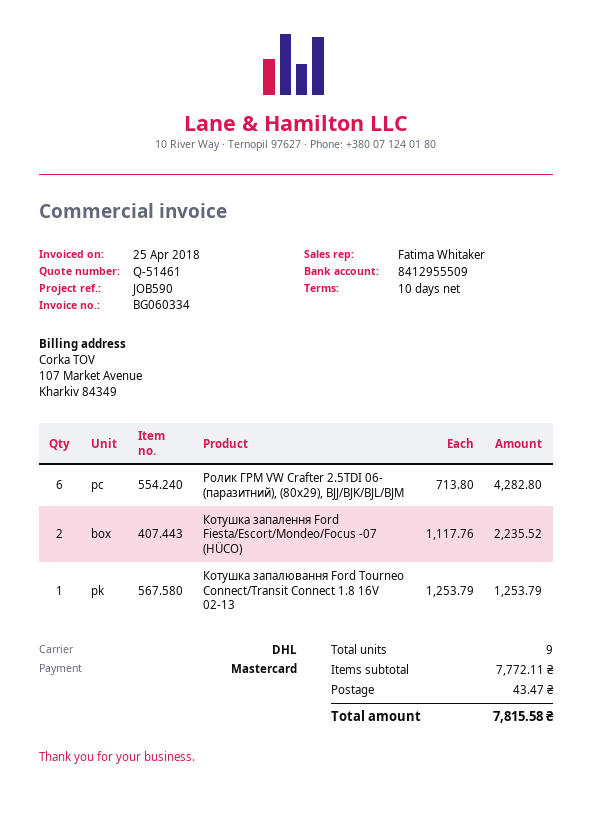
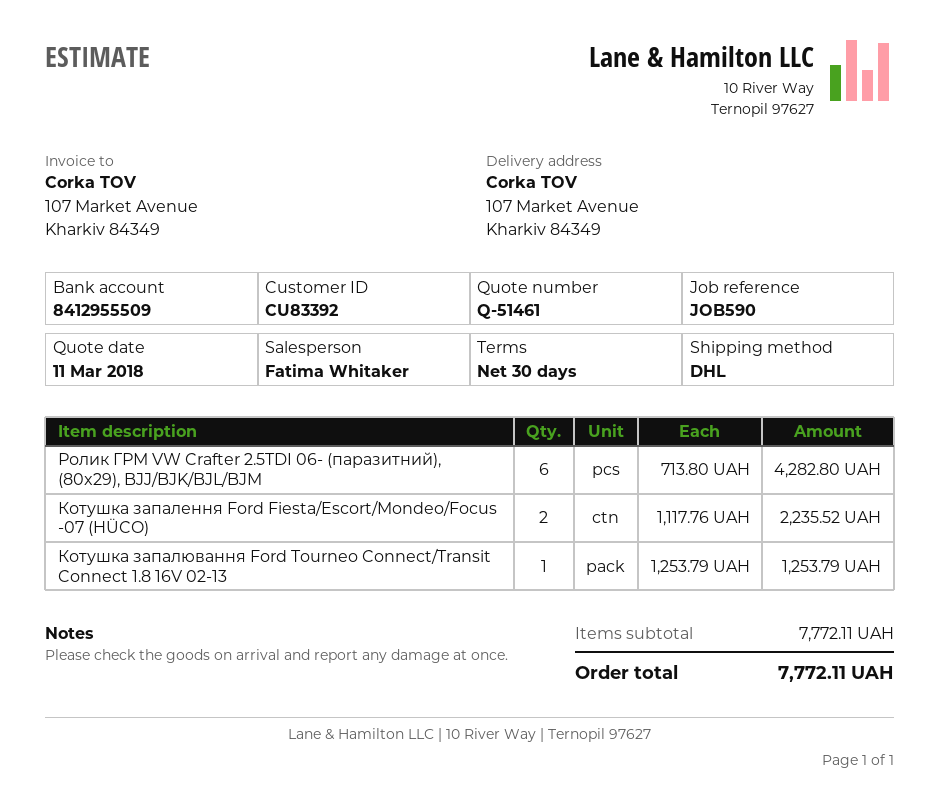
payment terms: 10 days -> 30 days
shipping: 43.47 -> none
total: 7815.58 -> 7772.11

